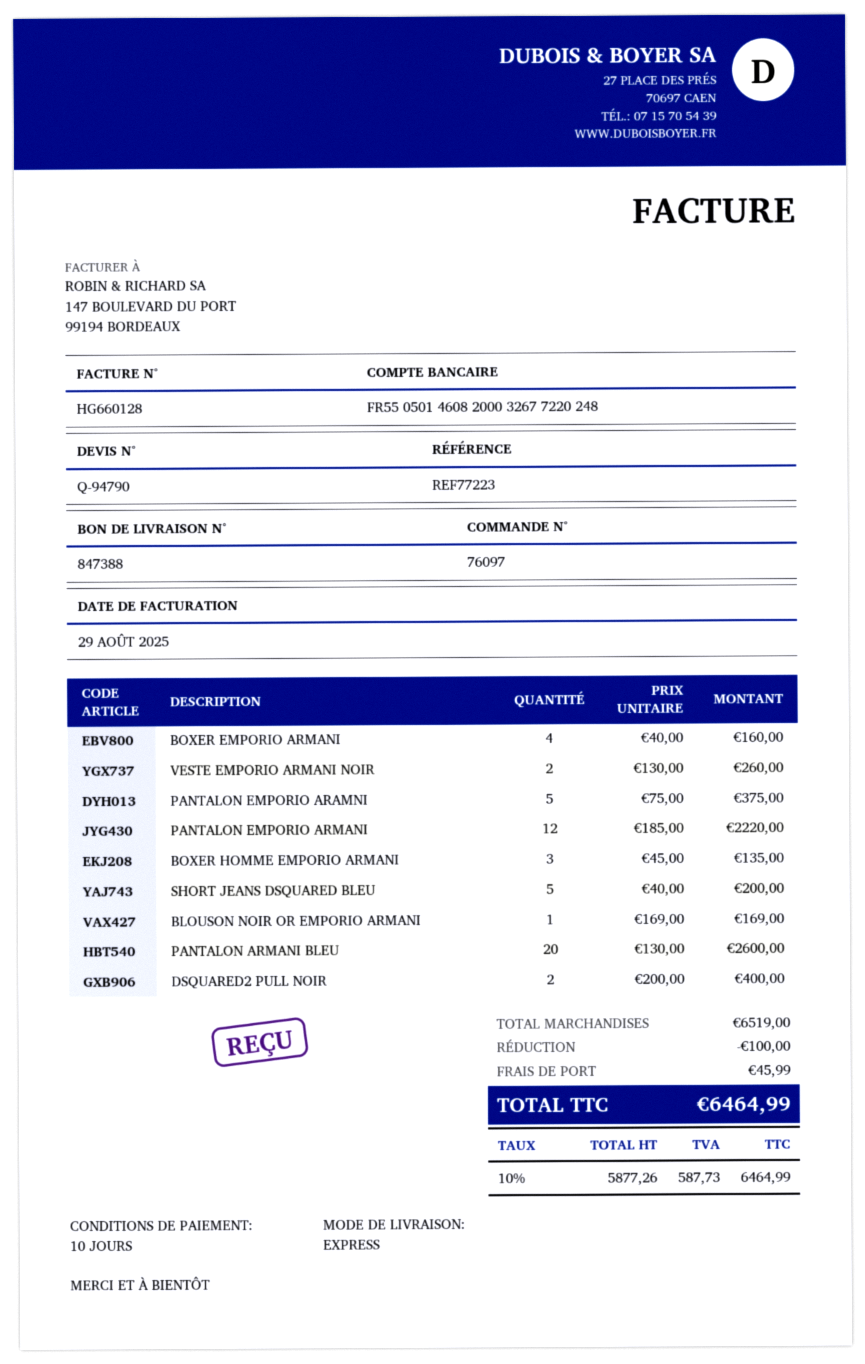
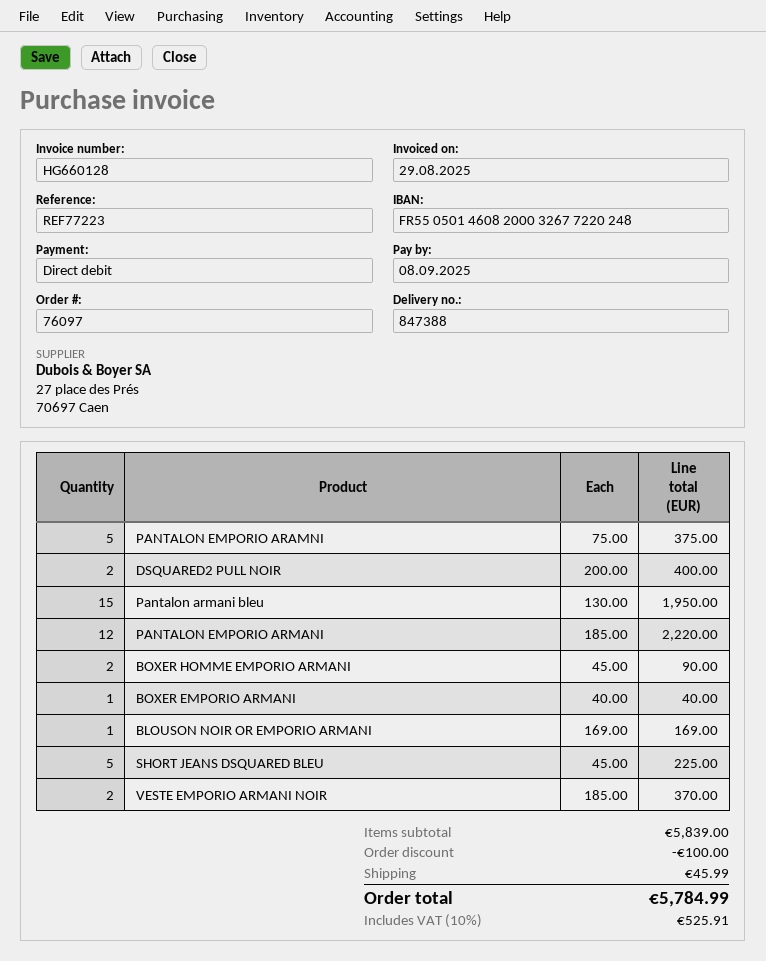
BOXER EMPORIO ARMANI: 4 x 40.00 = 160.00 -> 1 x 40.00 = 40.00
VESTE EMPORIO ARMANI NOIR: 2 x 130.00 = 260.00 -> 2 x 185.00 = 370.00
BOXER HOMME EMPORIO ARMANI: 3 x 45.00 = 135.00 -> 2 x 45.00 = 90.00
SHORT JEANS DSQUARED BLEU: 5 x 40.00 = 200.00 -> 5 x 45.00 = 225.00
PANTALON ARMANI BLEU: 20 x 130.00 = 2600.00 -> 15 x 130.00 = 1950.00
subtotal: 6519.00 -> 5839.00
tax: 10% = 587.73 -> 10% = 525.91
total: 6464.99 -> 5784.99

